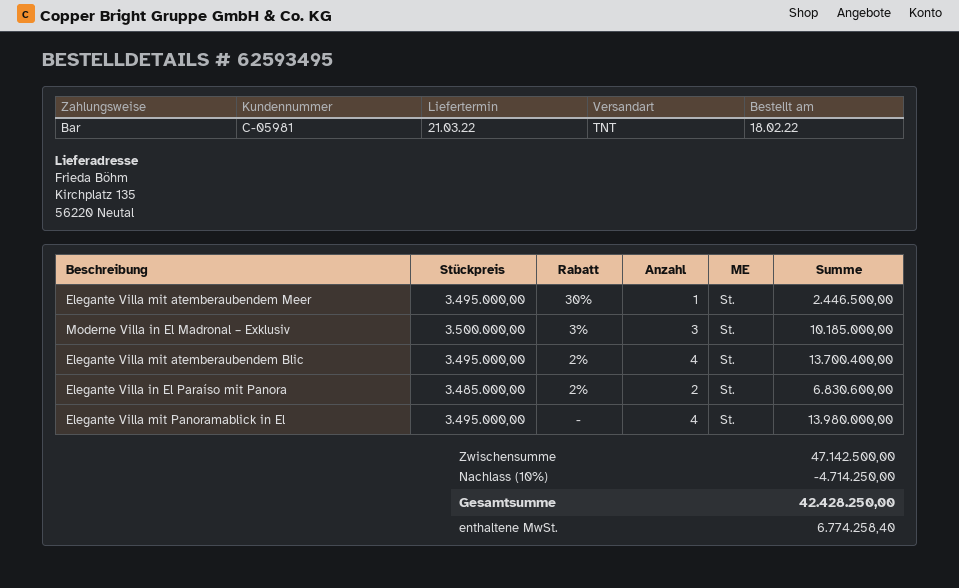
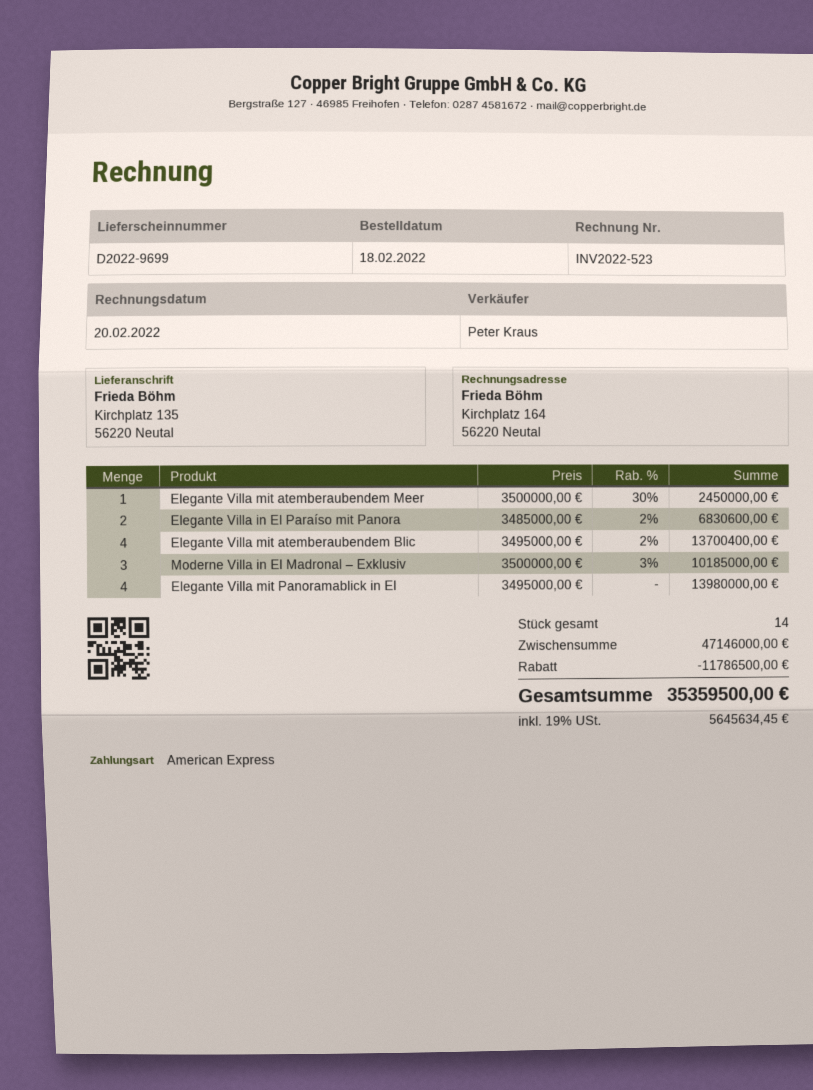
payment method: cash -> American Express
Elegante Villa mit atemberaubendem Meer: 1 x 3495000.00 - 30% = 2446500.00 -> 1 x 3500000.00 - 30% = 2450000.00
subtotal: 47142500.00 -> 47146000.00
discount: 4714250.00 -> 11786500.00
tax: 6774258.40 -> 5645634.45
total: 42428250.00 -> 35359500.00

